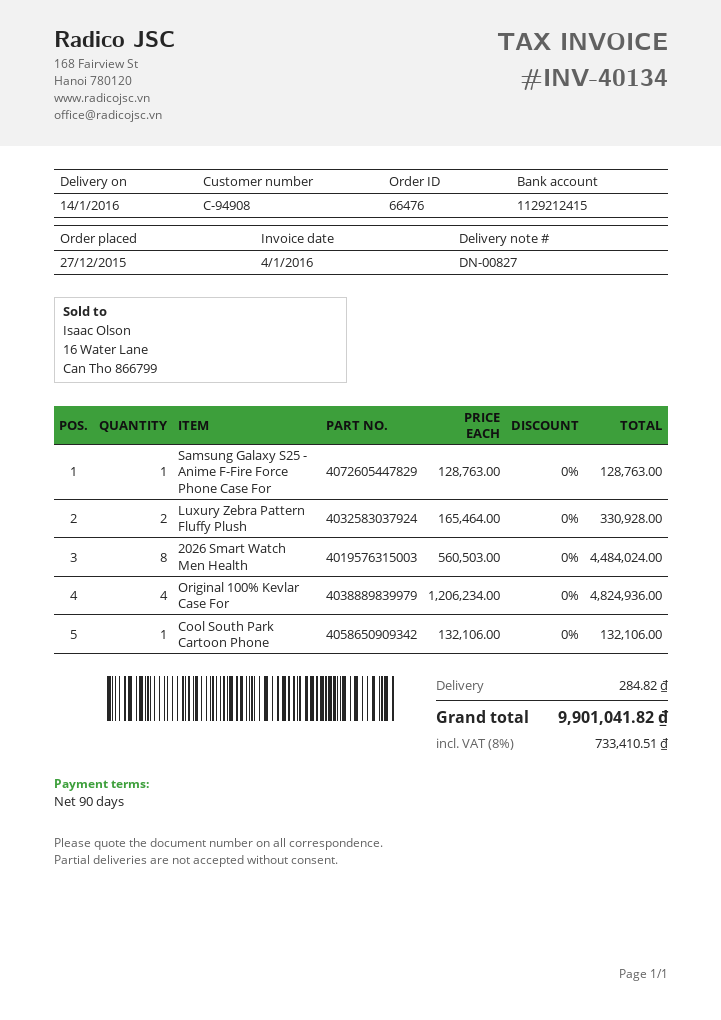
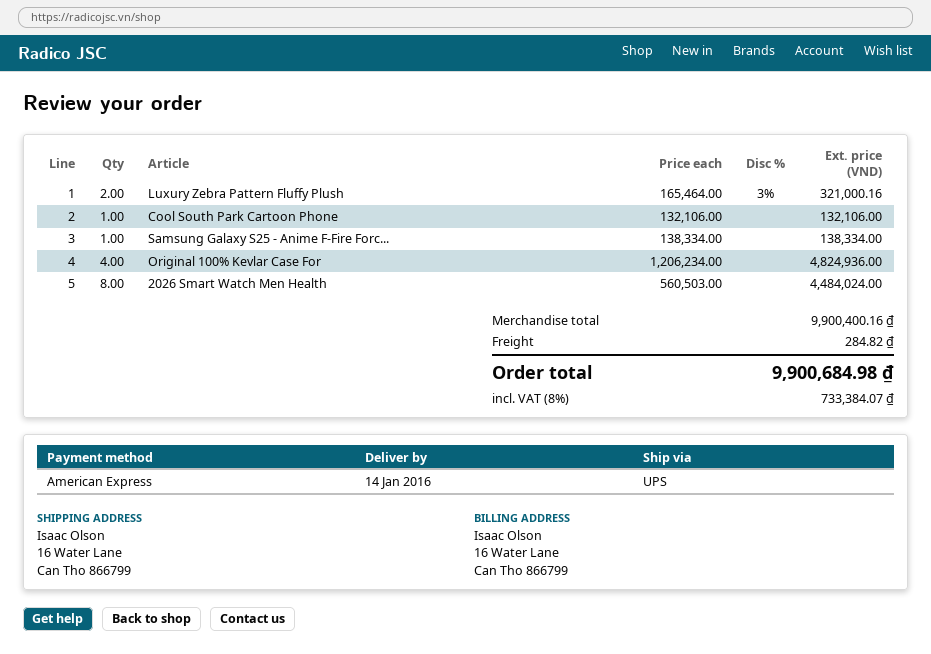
Samsung Galaxy S25 - Anime F-Fire Force Phone Case For: 1 x 128763.00 = 128763.00 -> 1 x 138334.00 = 138334.00
Luxury Zebra Pattern Fluffy Plush: 2 x 165464.00 = 330928.00 -> 2 x 165464.00 - 3% = 321000.16
tax: 8% = 733410.51 -> 8% = 733384.07
total: 9901041.82 -> 9900684.98

